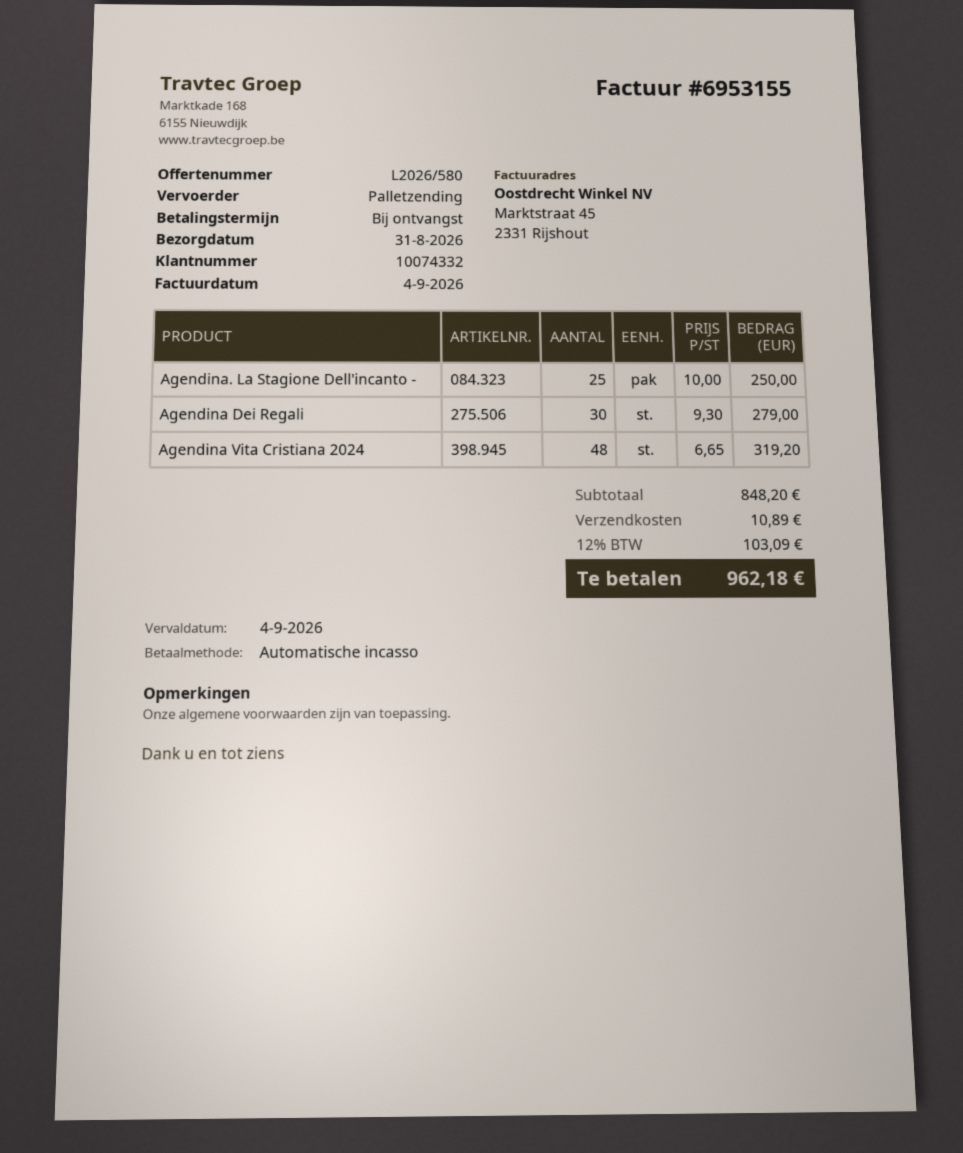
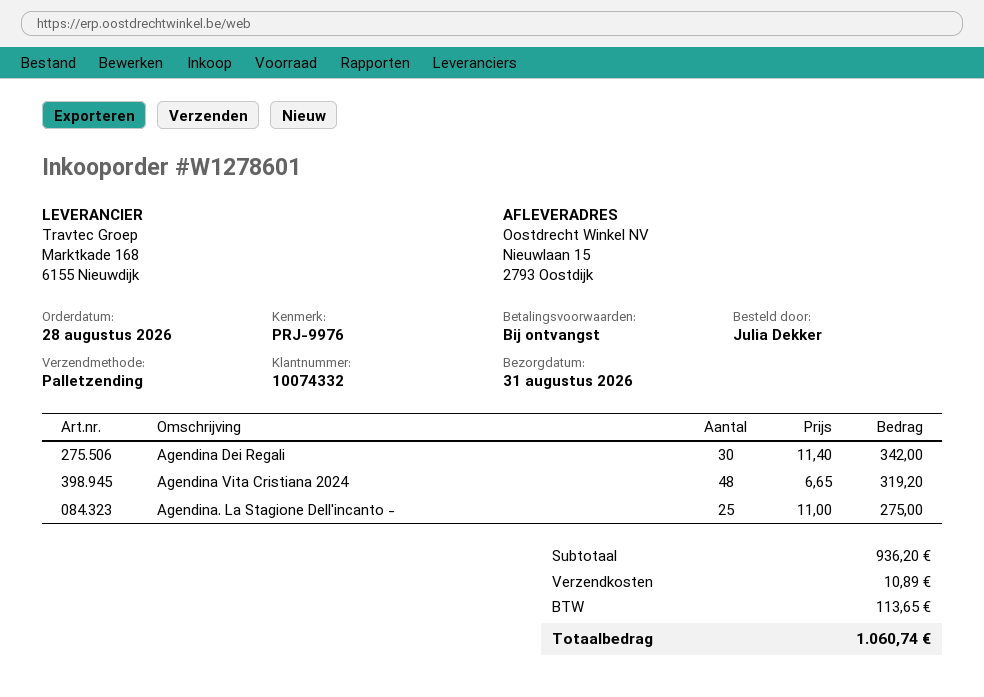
Agendina. La Stagione Dell'incanto -: 25 x 10.00 = 250.00 -> 25 x 11.00 = 275.00
Agendina Dei Regali: 30 x 9.30 = 279.00 -> 30 x 11.40 = 342.00
subtotal: 848.20 -> 936.20
tax: 103.09 -> 113.65
total: 962.18 -> 1060.74

